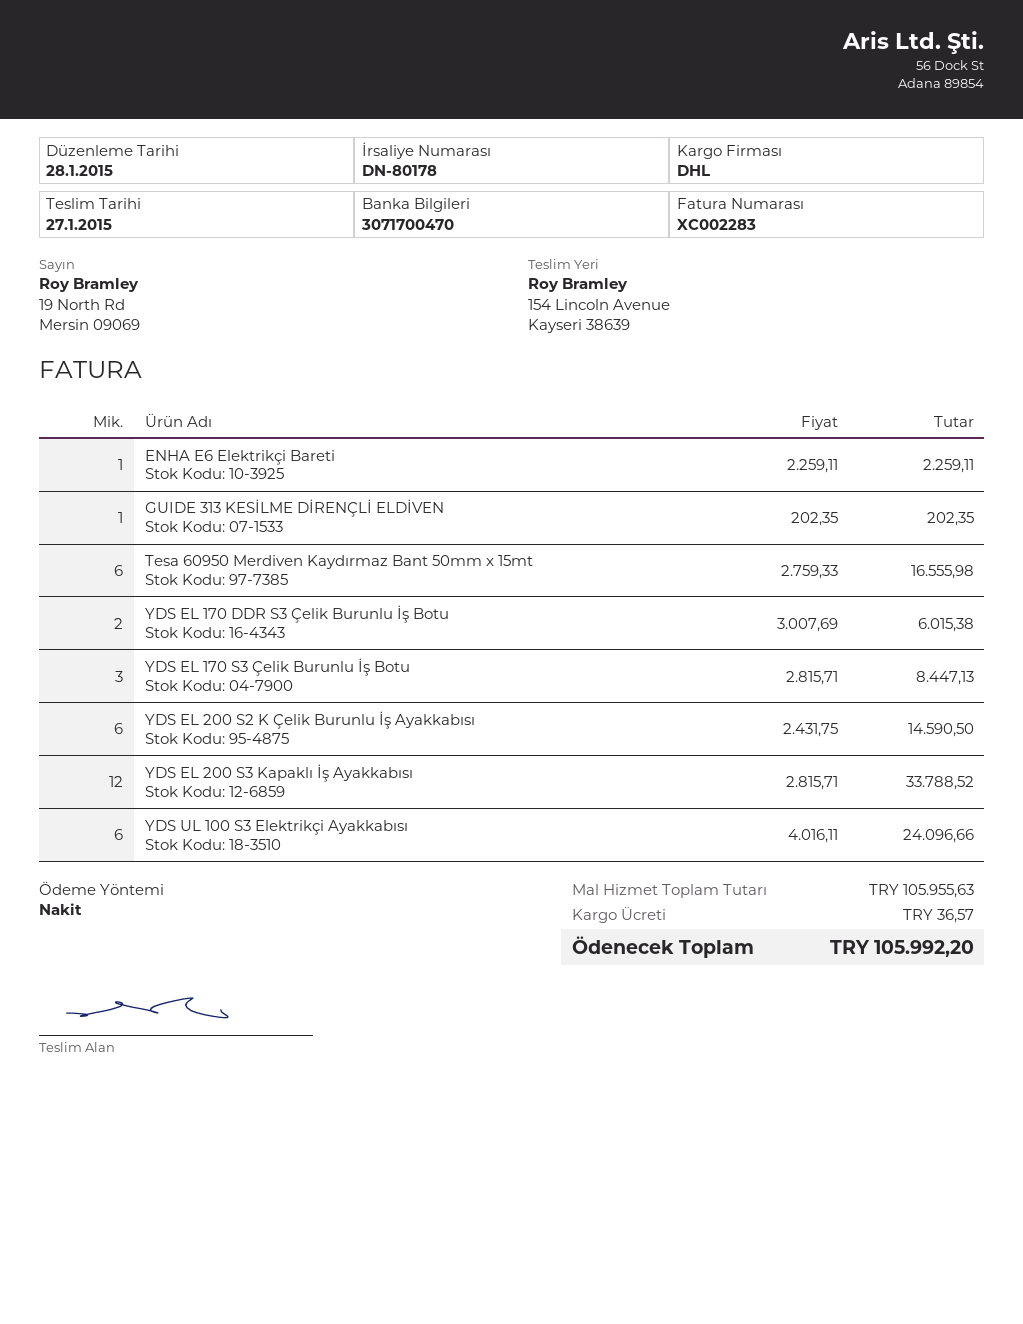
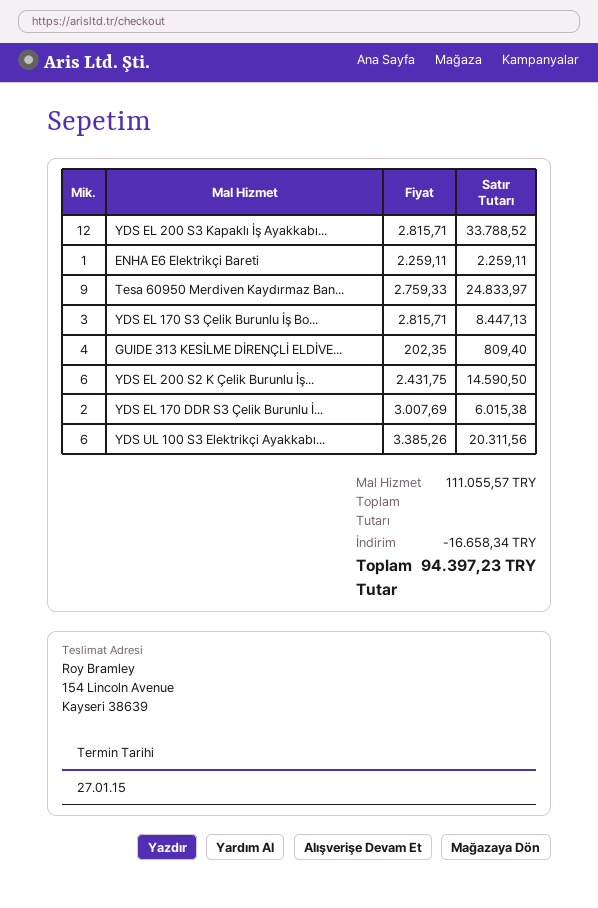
GUIDE 313 KESİLME DİRENÇLİ ELDİVEN: 1 x 202.35 = 202.35 -> 4 x 202.35 = 809.40
Tesa 60950 Merdiven Kaydırmaz Bant 50mm x 15mt: 6 x 2759.33 = 16555.98 -> 9 x 2759.33 = 24833.97
YDS UL 100 S3 Elektrikçi Ayakkabısı: 6 x 4016.11 = 24096.66 -> 6 x 3385.26 = 20311.56
subtotal: 105955.63 -> 111055.57
discount: none -> 16658.34
shipping: 36.57 -> none
total: 105992.20 -> 94397.23

